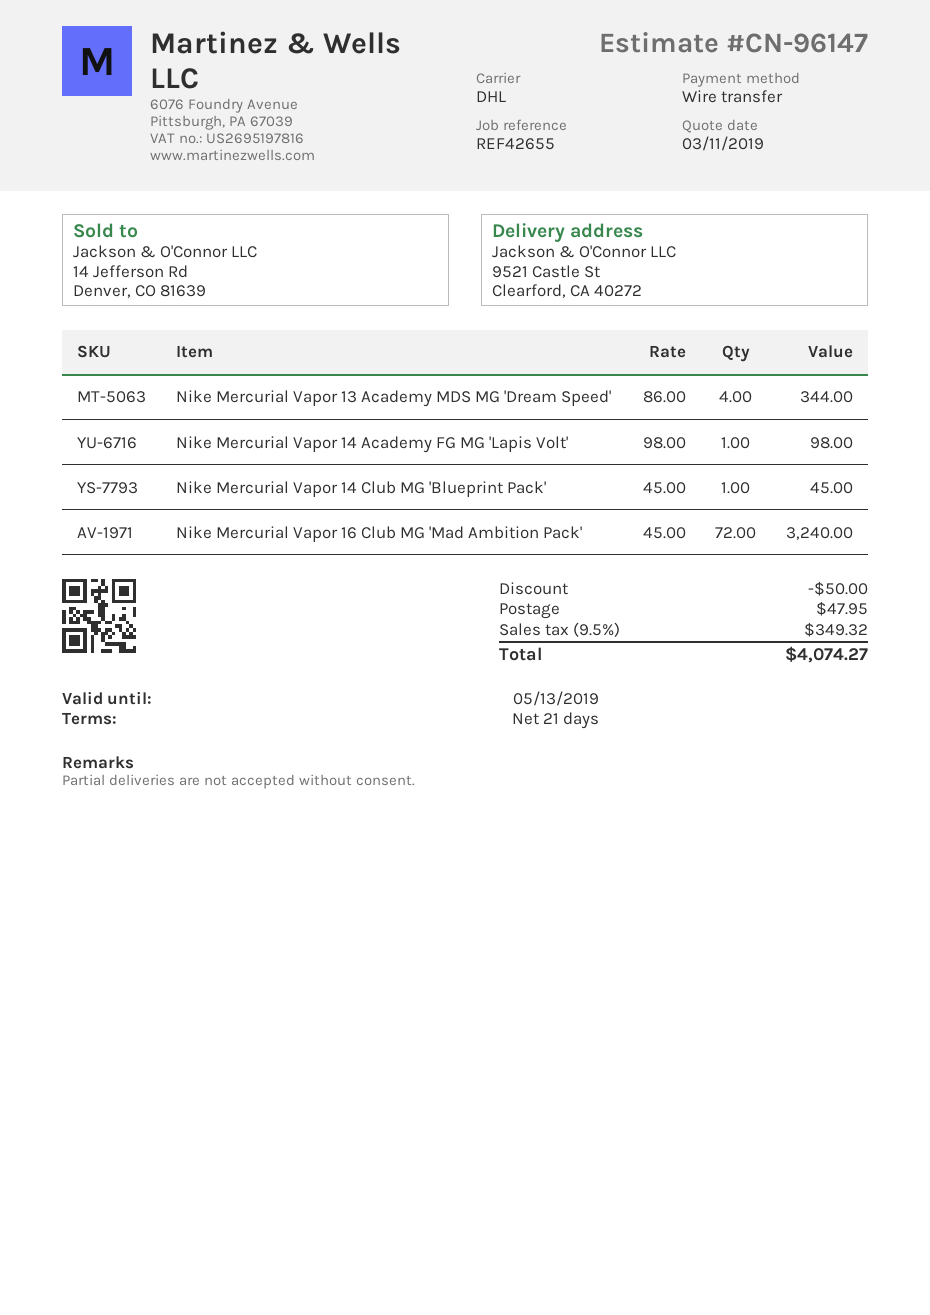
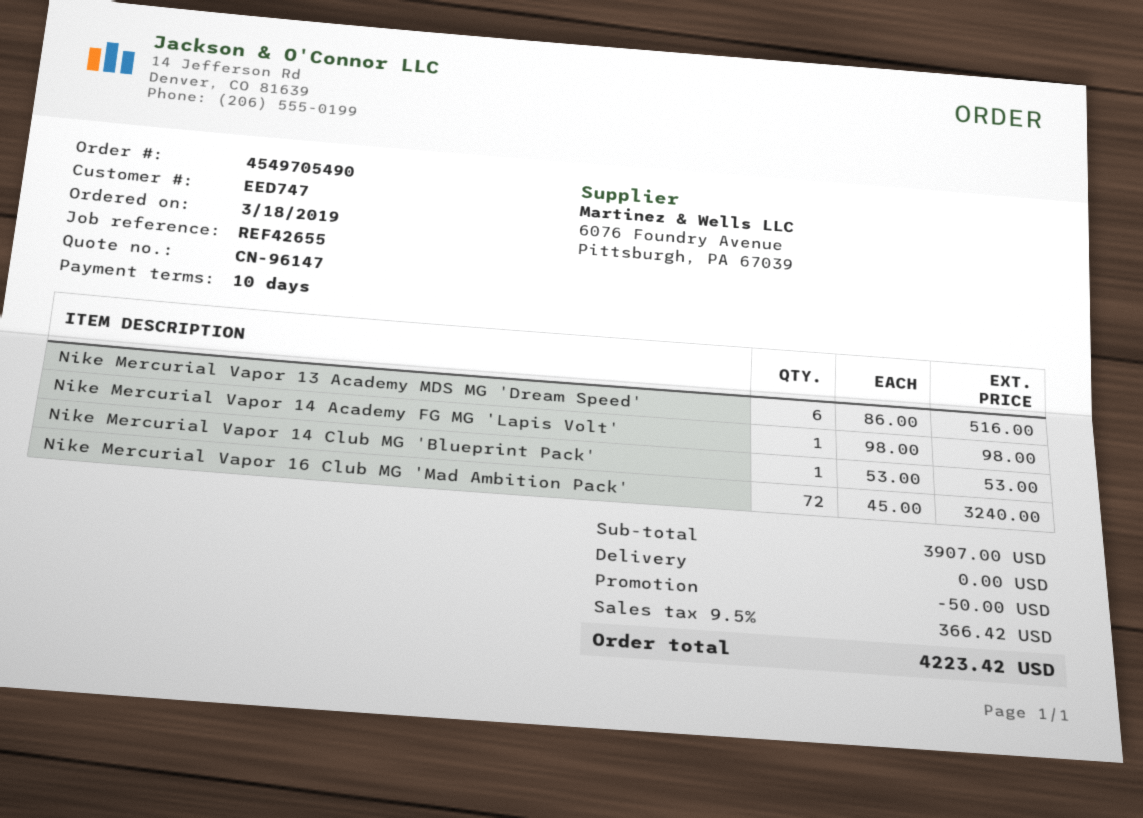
payment terms: 21 days -> 10 days
Nike Mercurial Vapor 13 Academy MDS MG 'Dream Speed': 4 x 86.00 = 344.00 -> 6 x 86.00 = 516.00
Nike Mercurial Vapor 14 Club MG 'Blueprint Pack': 1 x 45.00 = 45.00 -> 1 x 53.00 = 53.00
shipping: 47.95 -> 0.00
tax: 9.5% = 349.32 -> 9.5% = 366.42
total: 4074.27 -> 4223.42

